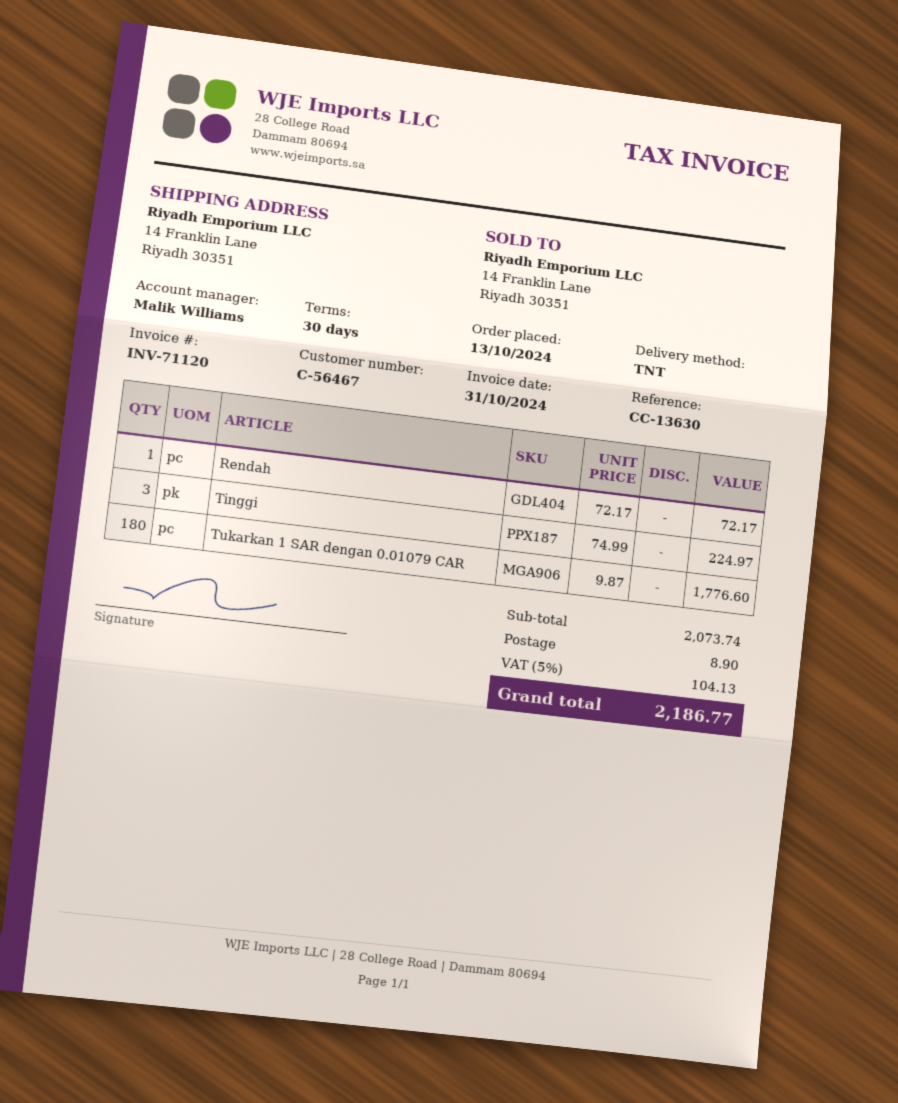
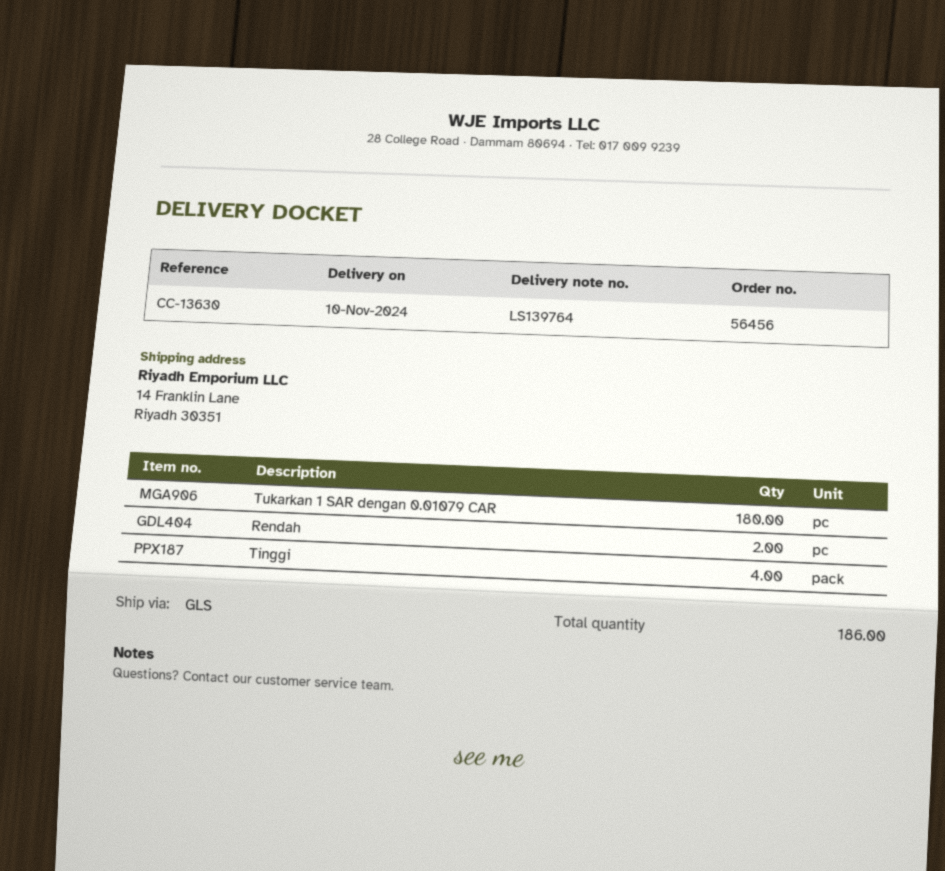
shipping method: TNT -> GLS
Rendah: 1 -> 2
Tinggi: 3 -> 4

